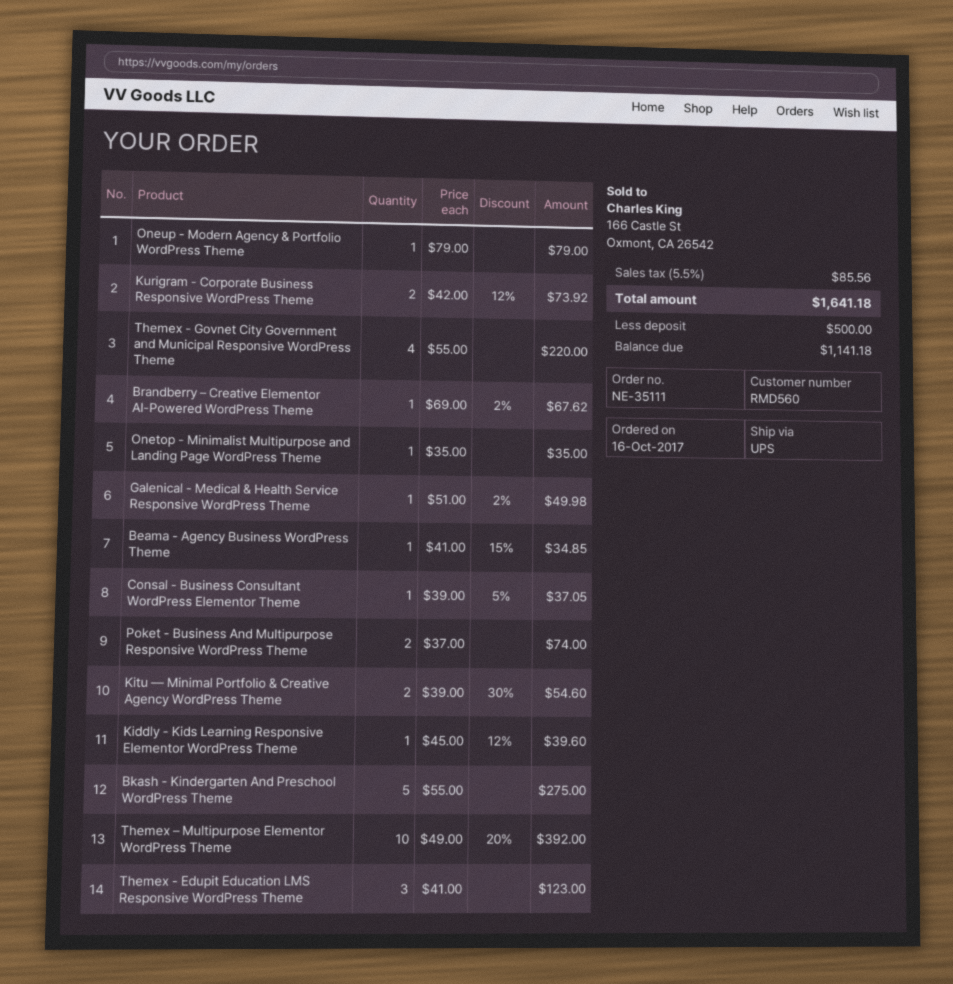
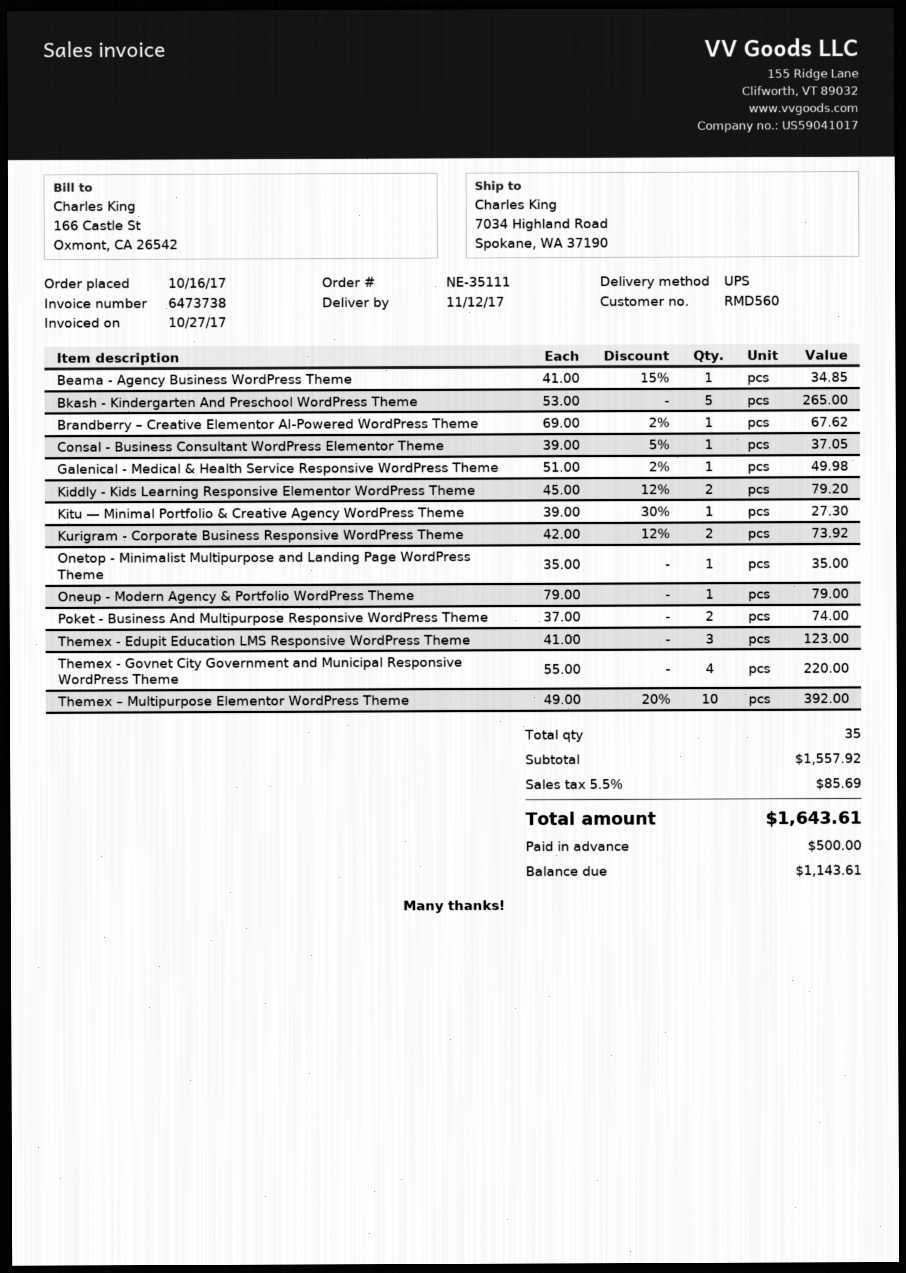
Kitu — Minimal Portfolio & Creative Agency WordPress Theme: 2 x 39.00 - 30% = 54.60 -> 1 x 39.00 - 30% = 27.30
Kiddly - Kids Learning Responsive Elementor WordPress Theme: 1 x 45.00 - 12% = 39.60 -> 2 x 45.00 - 12% = 79.20
Bkash - Kindergarten And Preschool WordPress Theme: 5 x 55.00 = 275.00 -> 5 x 53.00 = 265.00
tax: 5.5% = 85.56 -> 5.5% = 85.69
total: 1641.18 -> 1643.61
balance: 1141.18 -> 1143.61

